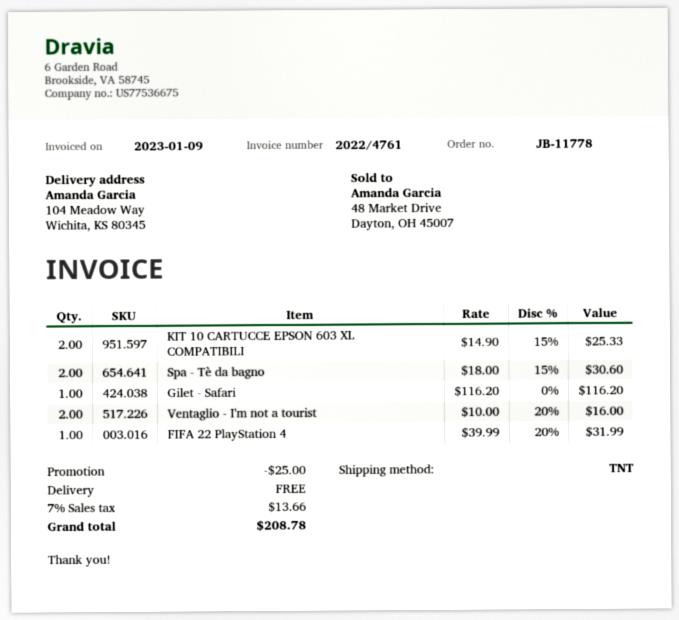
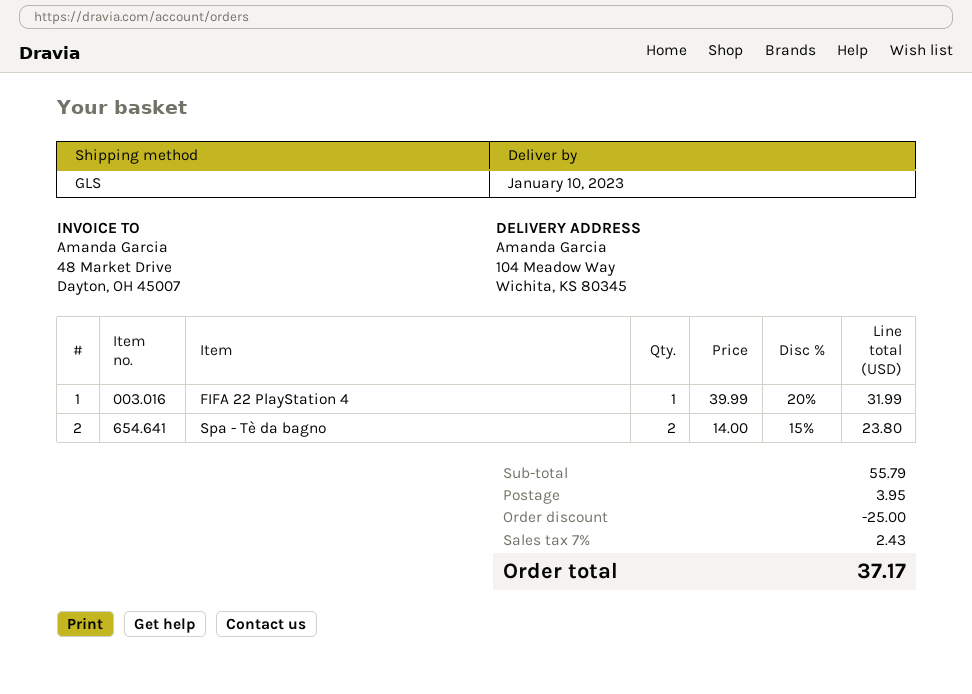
shipping method: TNT -> GLS
KIT 10 CARTUCCE EPSON 603 XL COMPATIBILI: 2 x 14.90 - 15% = 25.33 -> none
Spa - Tè da bagno: 2 x 18.00 - 15% = 30.60 -> 2 x 14.00 - 15% = 23.80
Gilet - Safari: 1 x 116.20 = 116.20 -> none
Ventaglio - I'm not a tourist: 2 x 10.00 - 20% = 16.00 -> none
shipping: 0.00 -> 3.95
tax: 7% = 13.66 -> 7% = 2.43
total: 208.78 -> 37.17

